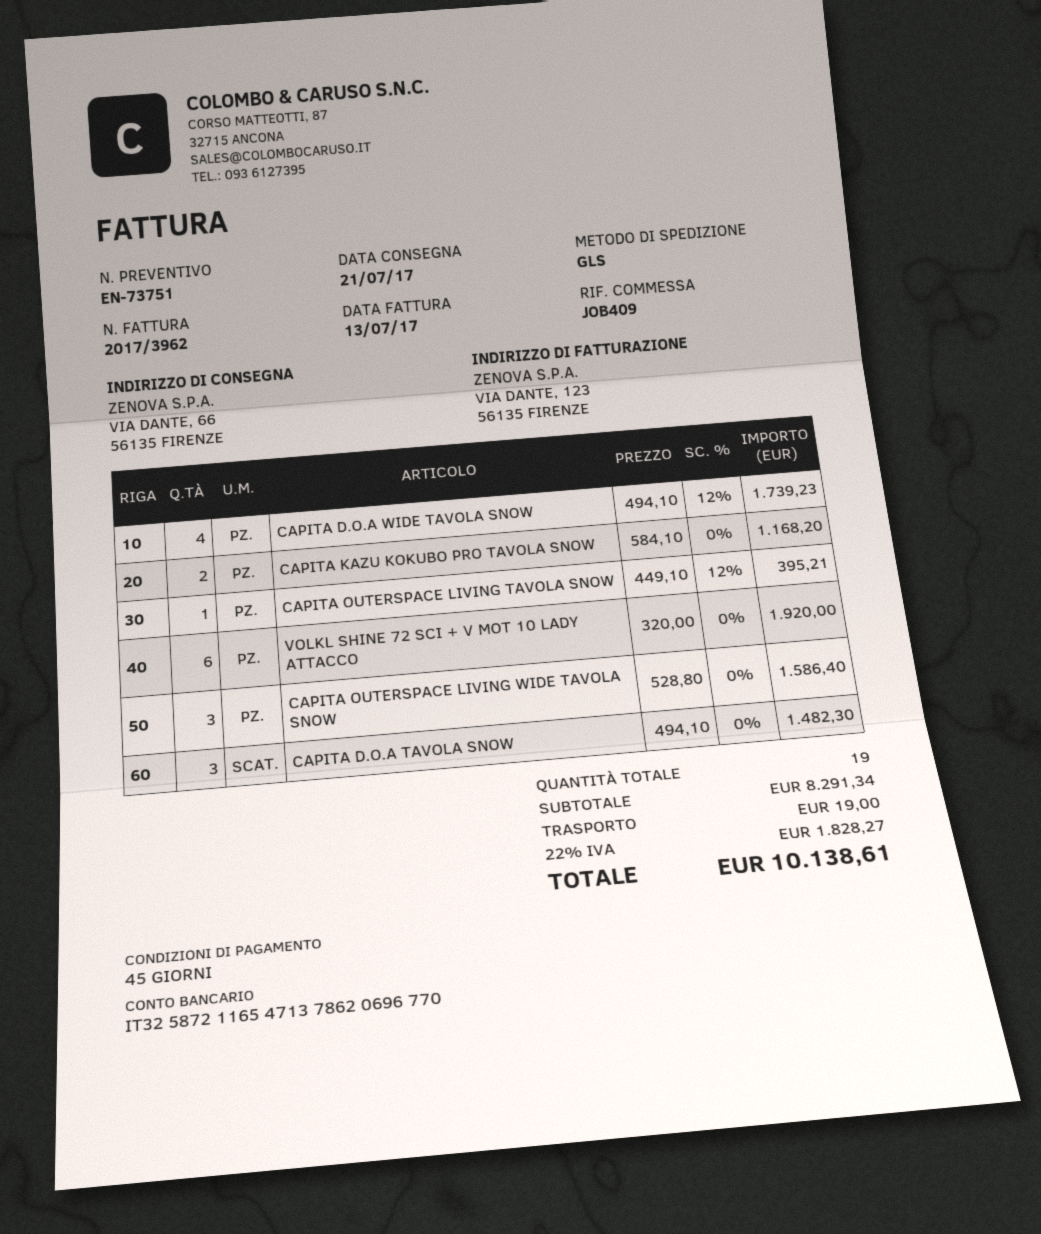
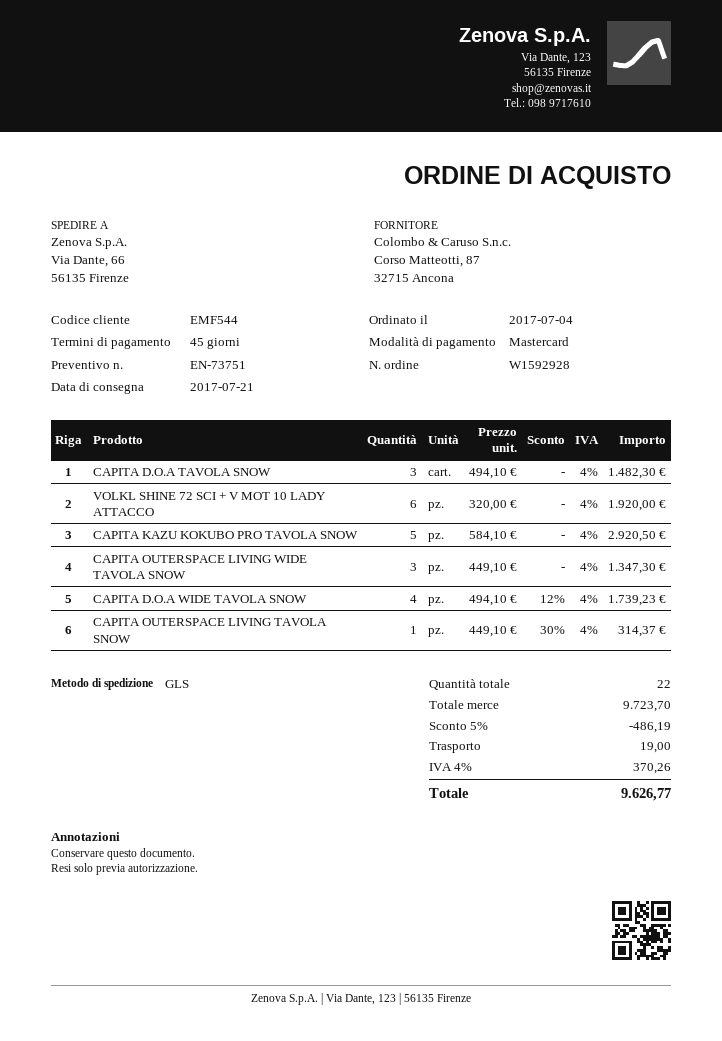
CAPITA KAZU KOKUBO PRO TAVOLA SNOW: 2 x 584.10 = 1168.20 -> 5 x 584.10 = 2920.50
CAPITA OUTERSPACE LIVING TAVOLA SNOW: 1 x 449.10 - 12% = 395.21 -> 1 x 449.10 - 30% = 314.37
CAPITA OUTERSPACE LIVING WIDE TAVOLA SNOW: 3 x 528.80 = 1586.40 -> 3 x 449.10 = 1347.30
total quantity: 19 -> 22
subtotal: 8291.34 -> 9723.70
discount: none -> 5% = 486.19
tax: 22% = 1828.27 -> 4% = 370.26
total: 10138.61 -> 9626.77

